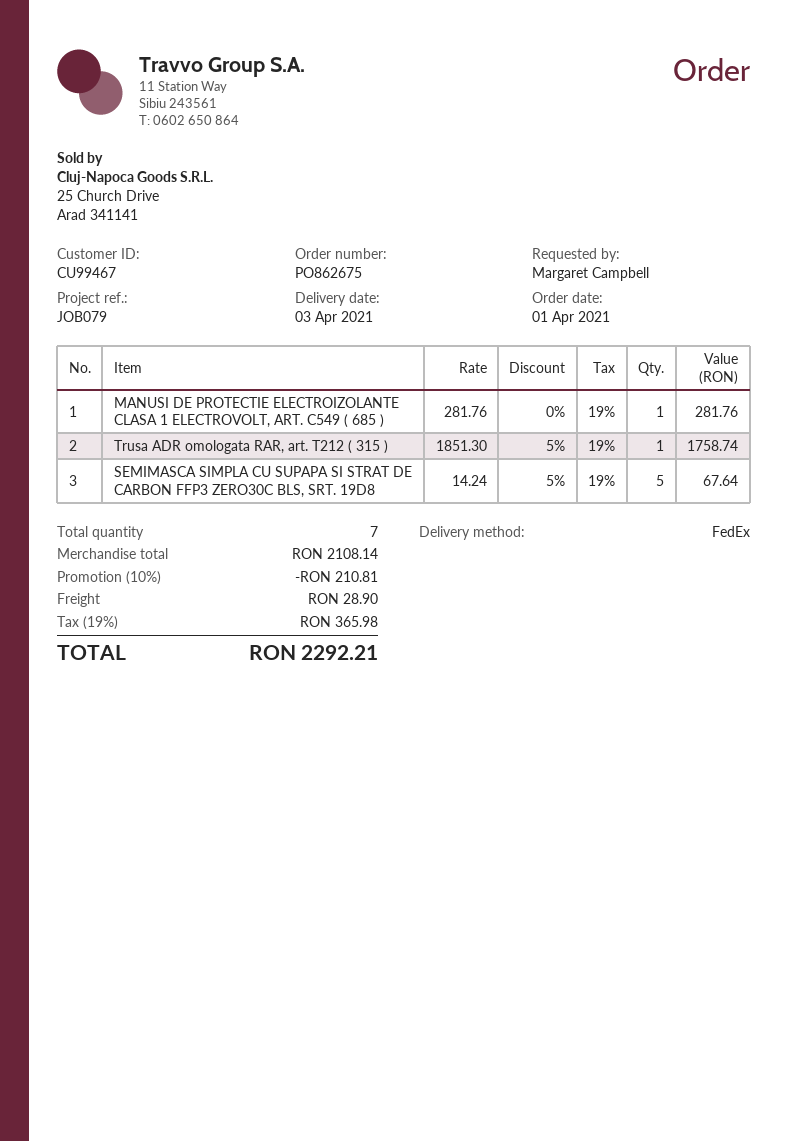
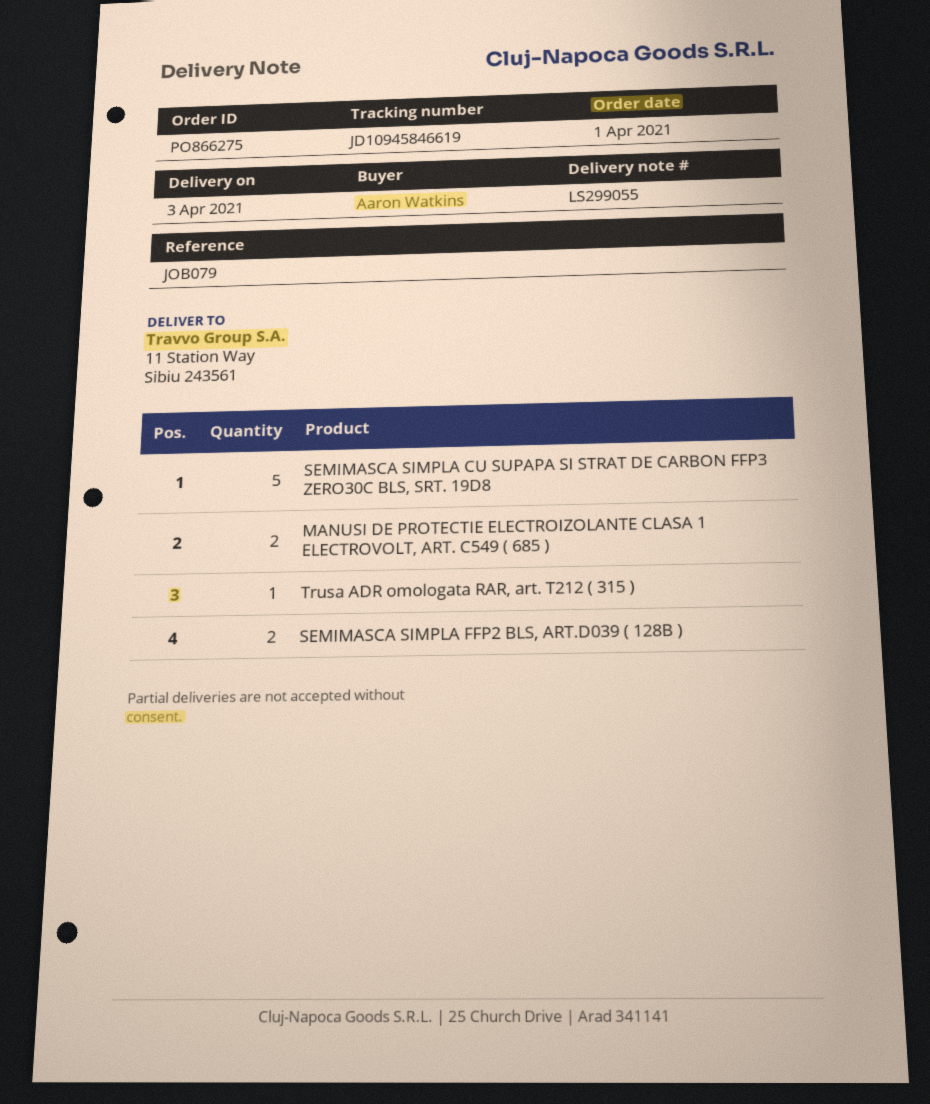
order number: PO862675 -> PO866275
ordered by: Margaret Campbell -> Aaron Watkins
MANUSI DE PROTECTIE ELECTROIZOLANTE CLASA 1 ELECTROVOLT, ART. C549 ( 685 ): 1 -> 2
SEMIMASCA SIMPLA FFP2 BLS, ART.D039 ( 128B ): none -> 2

